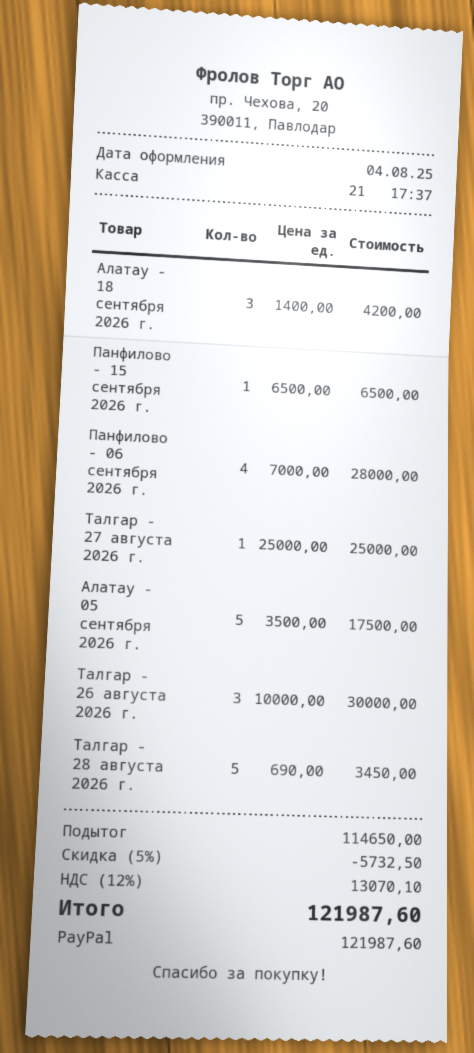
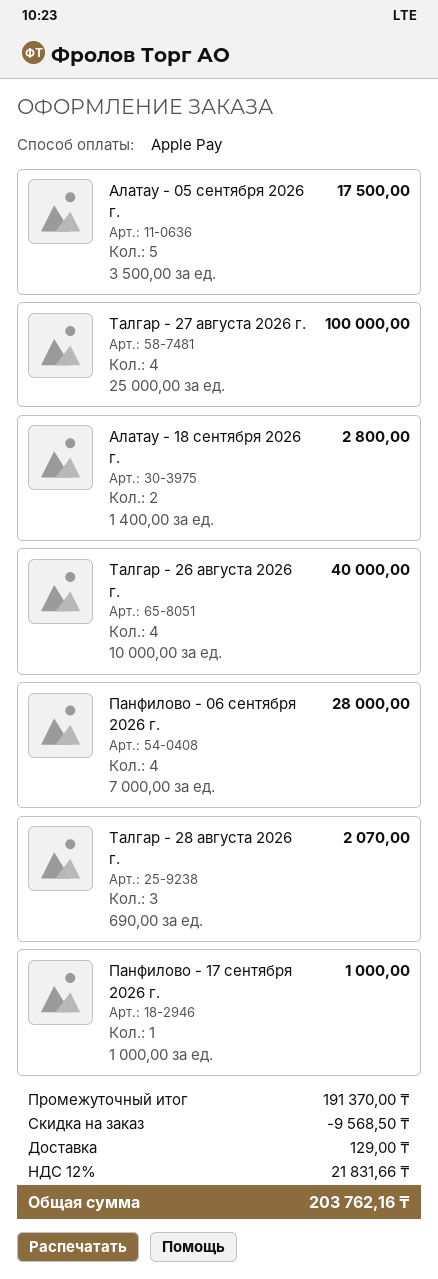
payment method: PayPal -> Apple Pay
Алатау - 18 сентября 2026 г.: 3 x 1400.00 = 4200.00 -> 2 x 1400.00 = 2800.00
Панфилово - 15 сентября 2026 г.: 1 x 6500.00 = 6500.00 -> none
Талгар - 27 августа 2026 г.: 1 x 25000.00 = 25000.00 -> 4 x 25000.00 = 100000.00
Талгар - 26 августа 2026 г.: 3 x 10000.00 = 30000.00 -> 4 x 10000.00 = 40000.00
Талгар - 28 августа 2026 г.: 5 x 690.00 = 3450.00 -> 3 x 690.00 = 2070.00
Панфилово - 17 сентября 2026 г.: none -> 1 x 1000.00 = 1000.00
subtotal: 114650.00 -> 191370.00
discount: 5732.50 -> 9568.50
shipping: none -> 129.00
tax: 12% = 13070.10 -> 12% = 21831.66
total: 121987.60 -> 203762.16

